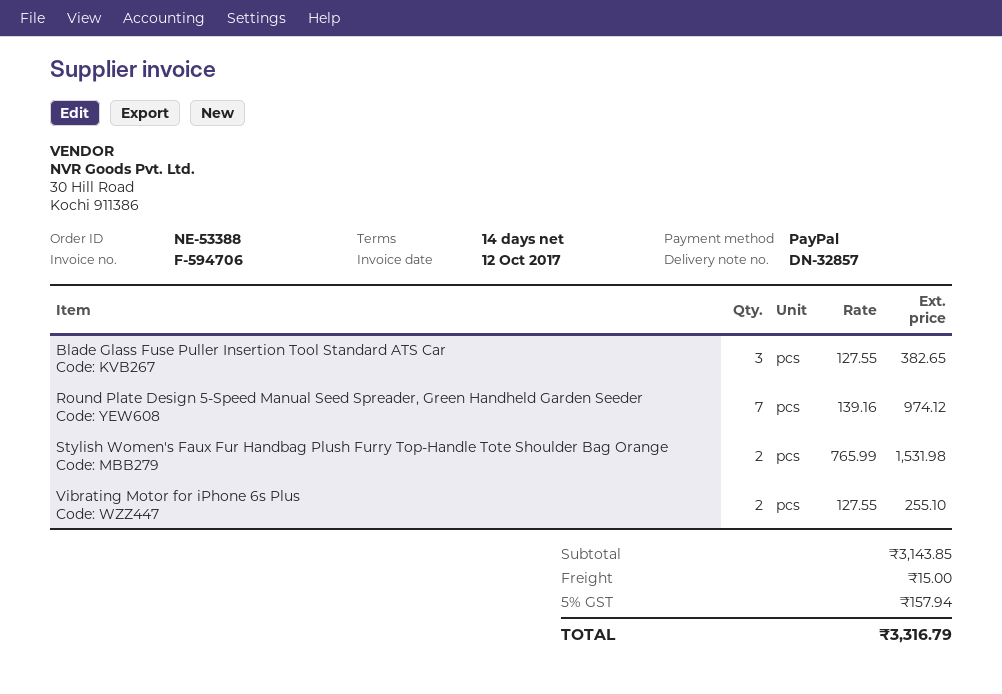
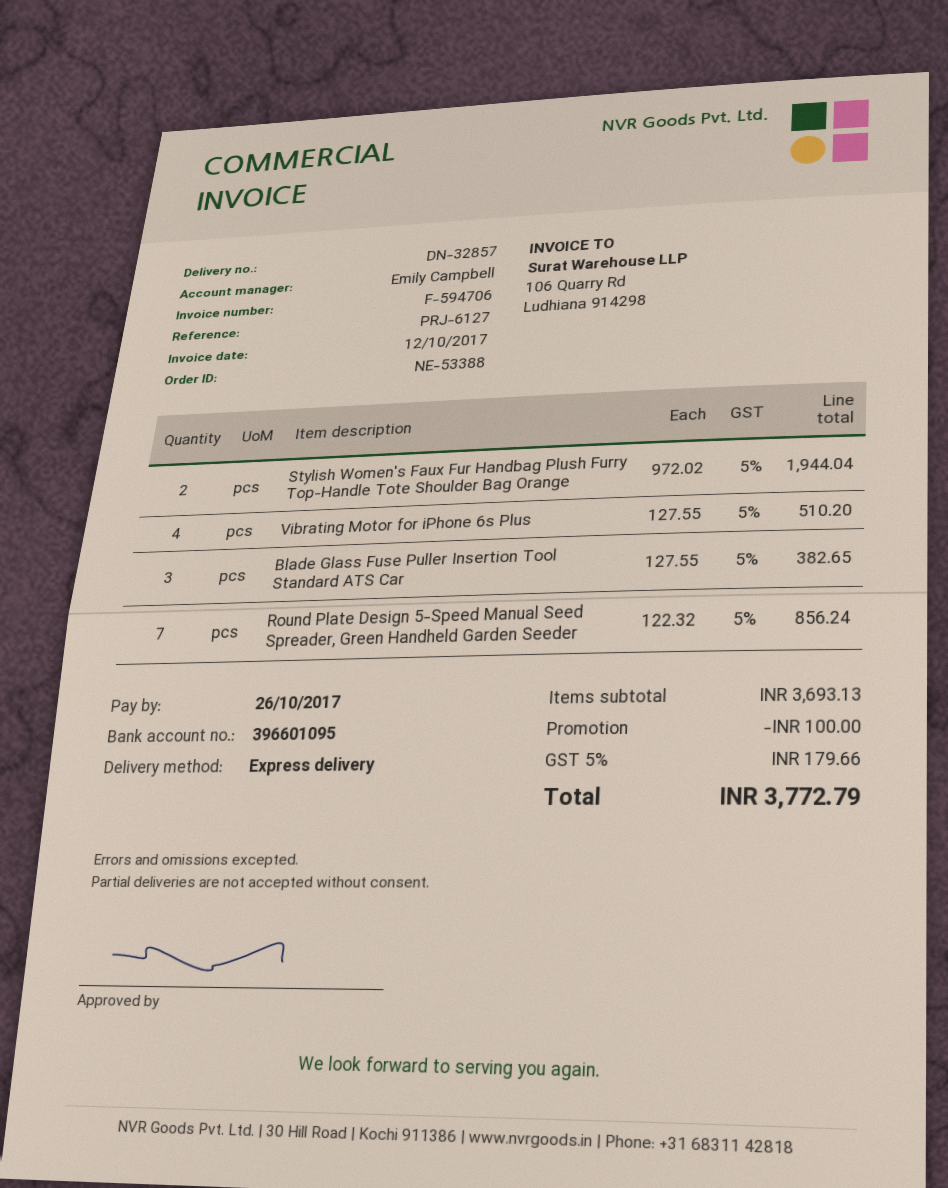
Round Plate Design 5-Speed Manual Seed Spreader, Green Handheld Garden Seeder: 7 x 139.16 = 974.12 -> 7 x 122.32 = 856.24
Stylish Women's Faux Fur Handbag Plush Furry Top-Handle Tote Shoulder Bag Orange: 2 x 765.99 = 1531.98 -> 2 x 972.02 = 1944.04
Vibrating Motor for iPhone 6s Plus: 2 x 127.55 = 255.10 -> 4 x 127.55 = 510.20
subtotal: 3143.85 -> 3693.13
discount: none -> 100.00
shipping: 15.00 -> none
tax: 5% = 157.94 -> 5% = 179.66
total: 3316.79 -> 3772.79

